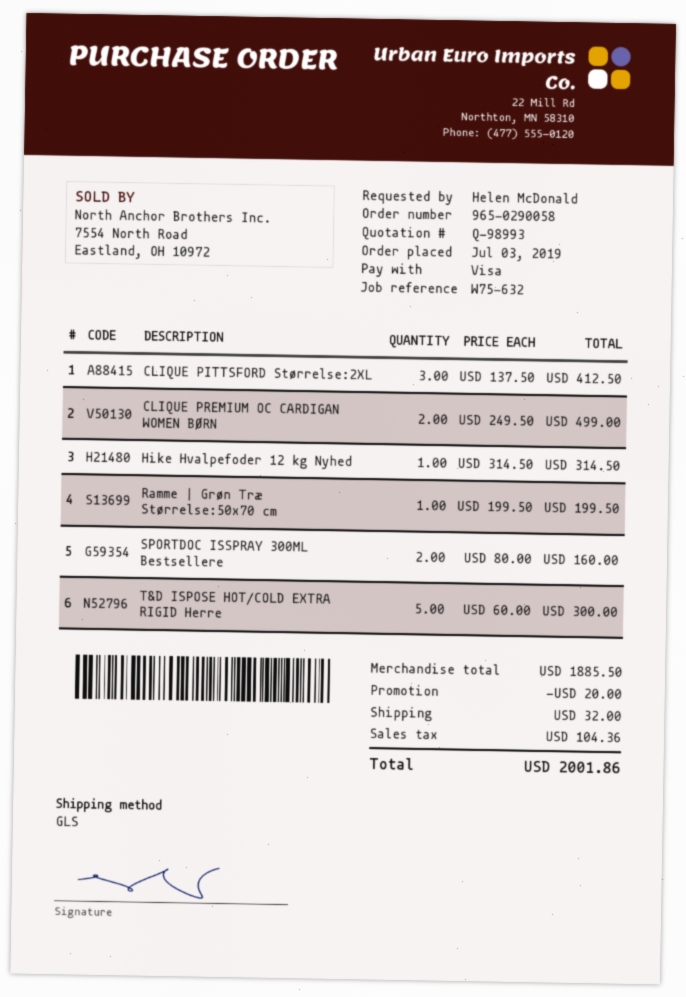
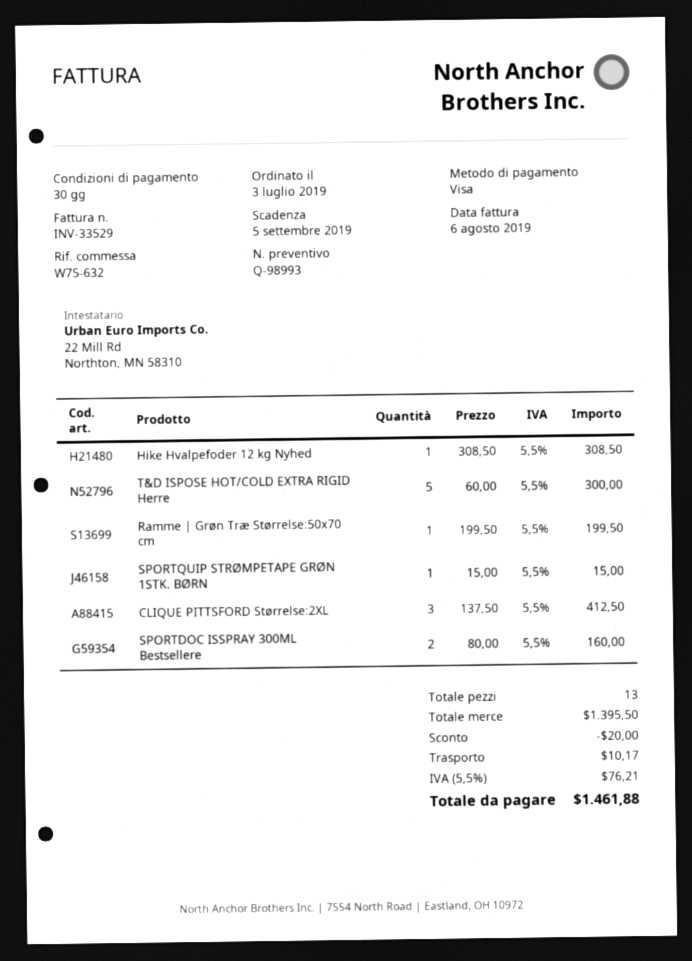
CLIQUE PREMIUM OC CARDIGAN WOMEN BØRN: 2 x 249.50 = 499.00 -> none
Hike Hvalpefoder 12 kg Nyhed: 1 x 314.50 = 314.50 -> 1 x 308.50 = 308.50
SPORTQUIP STRØMPETAPE GRØN 1STK. BØRN: none -> 1 x 15.00 = 15.00
subtotal: 1885.50 -> 1395.50
shipping: 32.00 -> 10.17
tax: 104.36 -> 76.21
total: 2001.86 -> 1461.88

